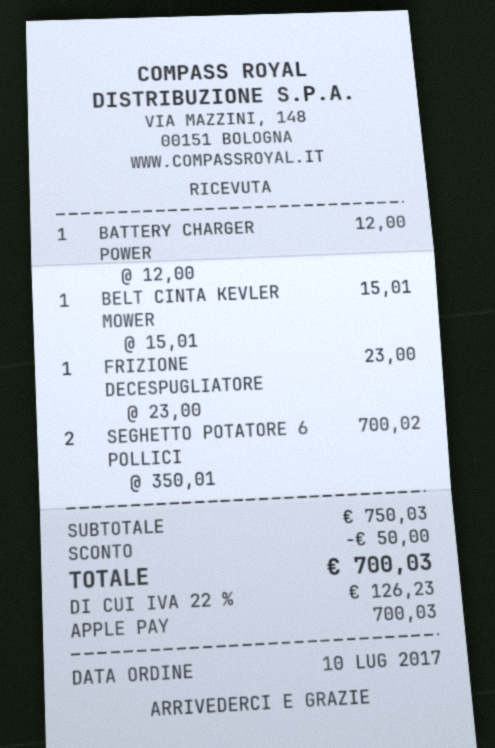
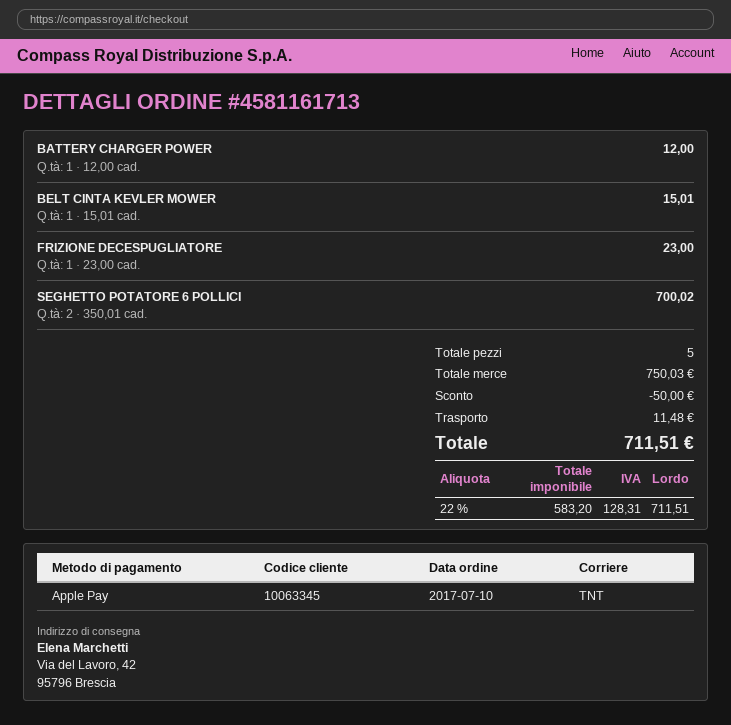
shipping: none -> 11.48
tax: 22% = 126.23 -> 22% = 128.31
total: 700.03 -> 711.51

